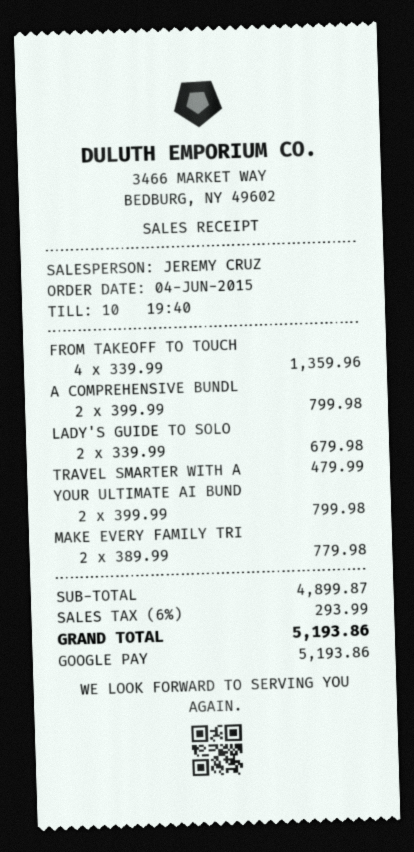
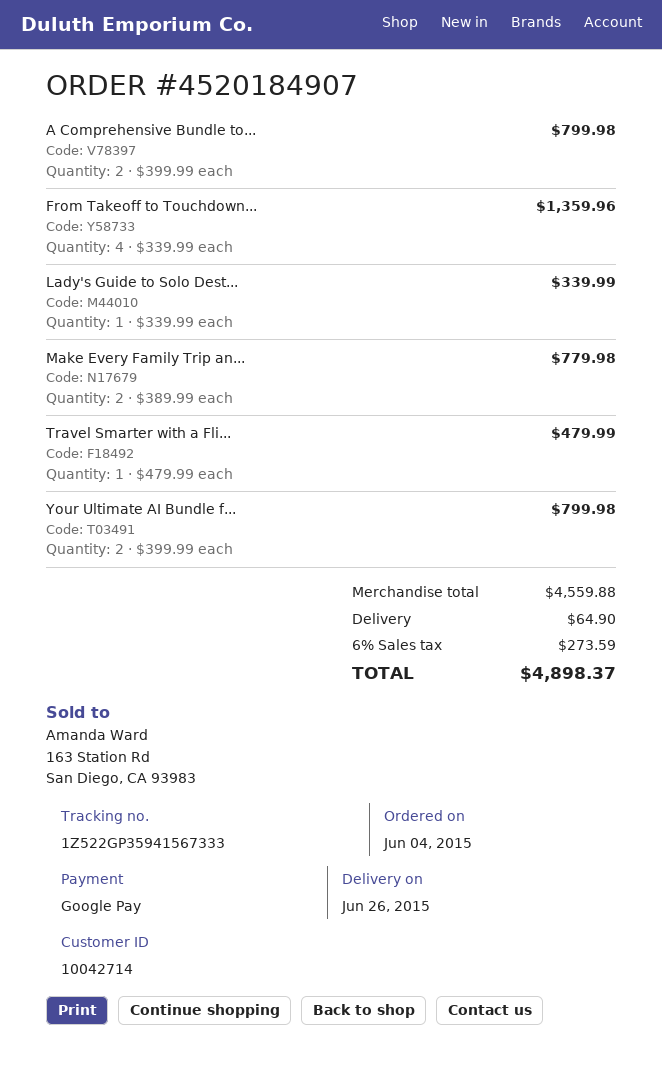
LADY'S GUIDE TO SOLO: 2 x 339.99 = 679.98 -> 1 x 339.99 = 339.99
subtotal: 4899.87 -> 4559.88
shipping: none -> 64.90
tax: 6% = 293.99 -> 6% = 273.59
total: 5193.86 -> 4898.37

